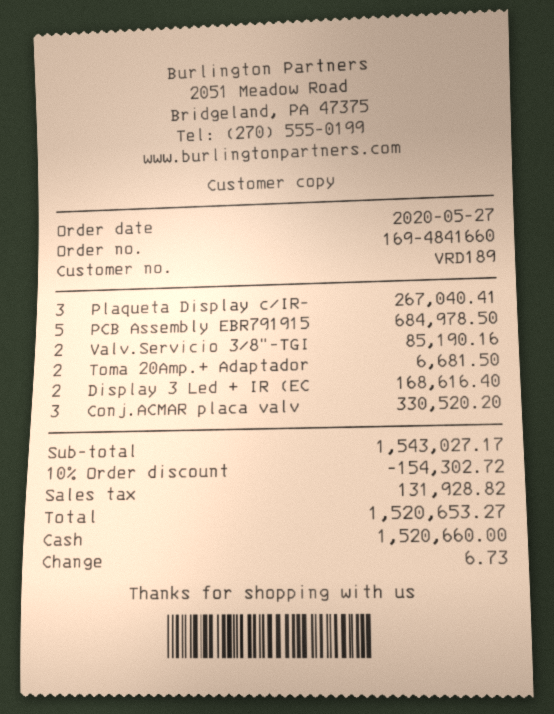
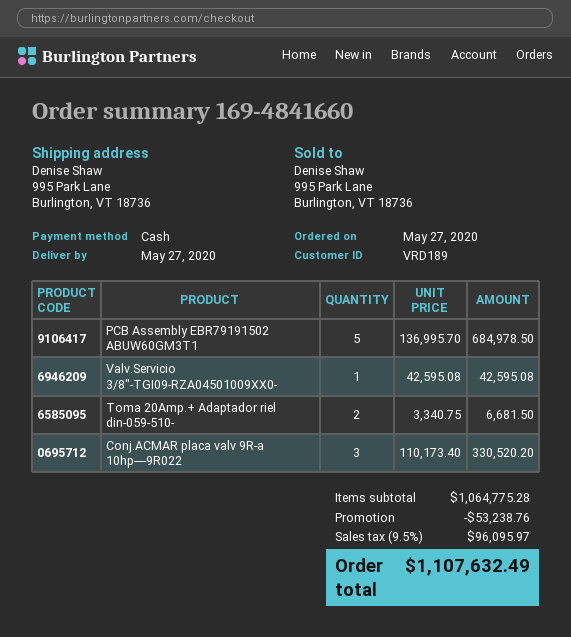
Plaqueta Display c/IR-: 3 for 267040.41 -> none
Valv.Servicio 3/8"-TGI: 2 for 85190.16 -> 1 for 42595.08
Display 3 Led + IR (EC: 2 for 168616.40 -> none
subtotal: 1543027.17 -> 1064775.28
discount: 154302.72 -> 53238.76
tax: 131928.82 -> 96095.97
total: 1520653.27 -> 1107632.49

